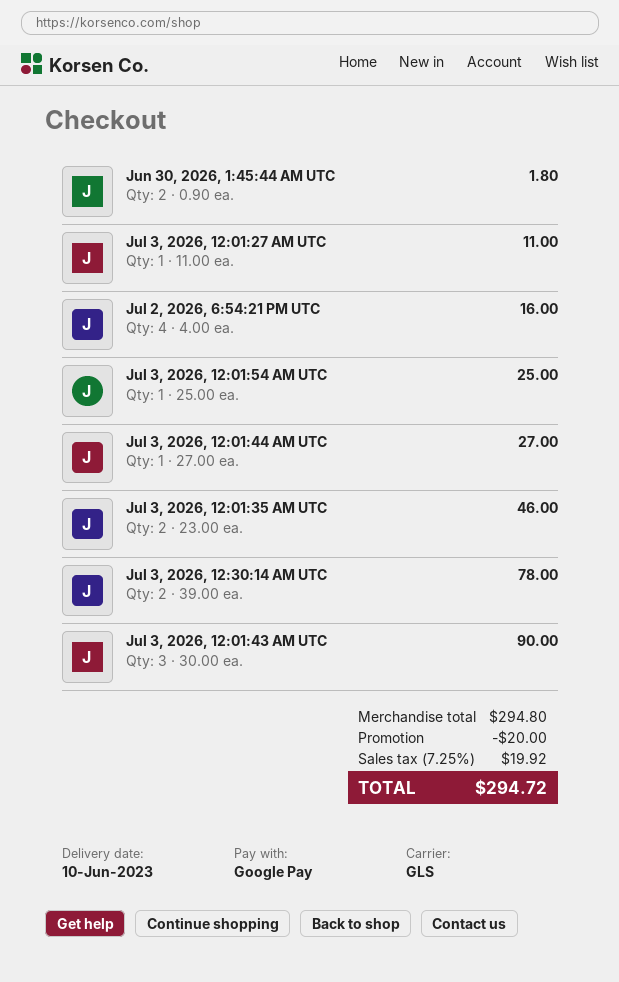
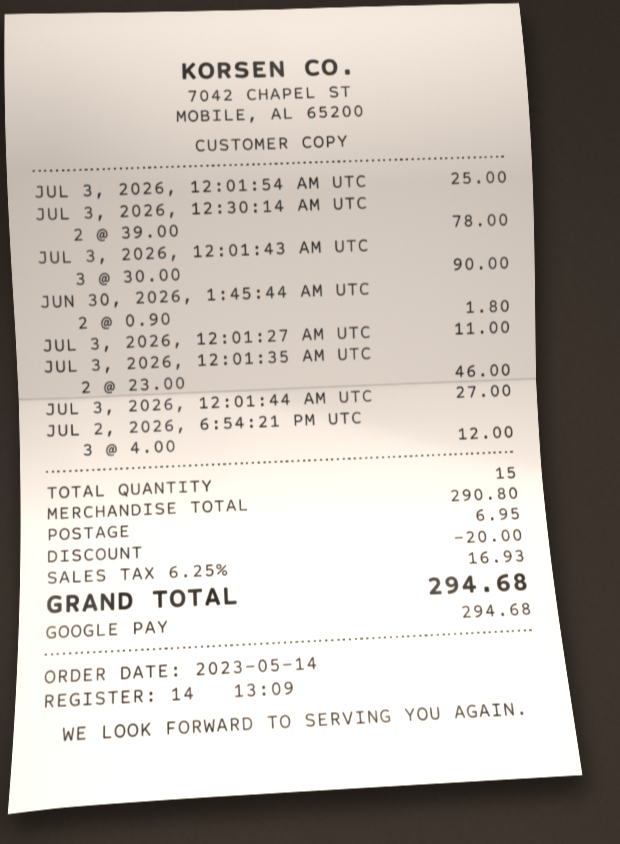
Jul 2, 2026, 6:54:21 PM UTC: 4 x 4.00 = 16.00 -> 3 x 4.00 = 12.00
subtotal: 294.80 -> 290.80
shipping: none -> 6.95
tax: 7.25% = 19.92 -> 6.25% = 16.93
total: 294.72 -> 294.68

